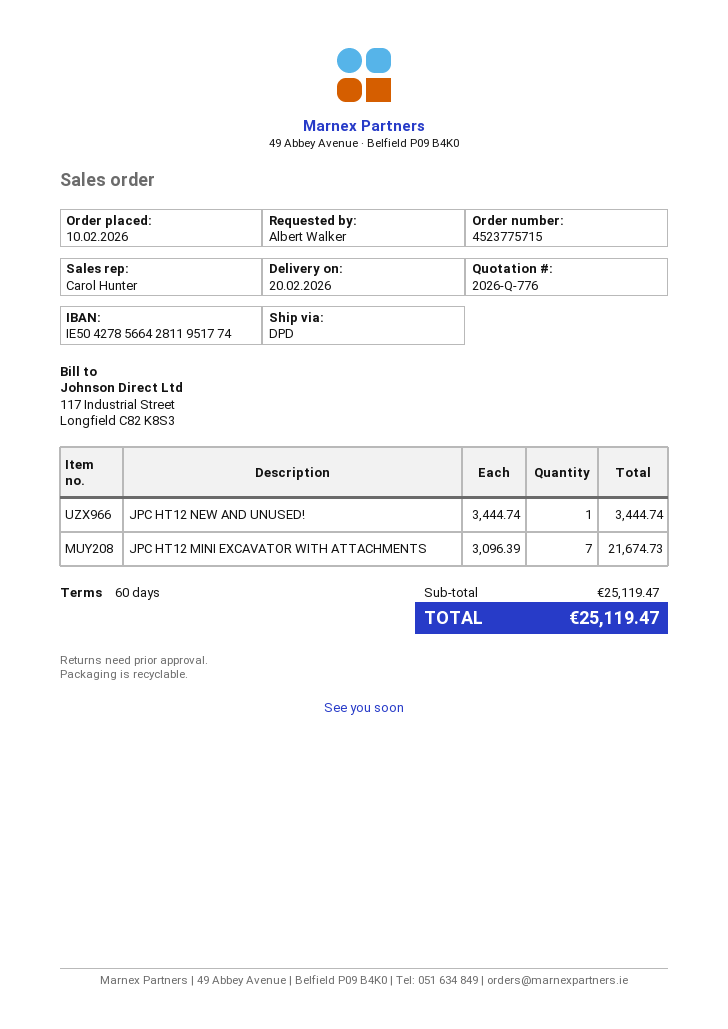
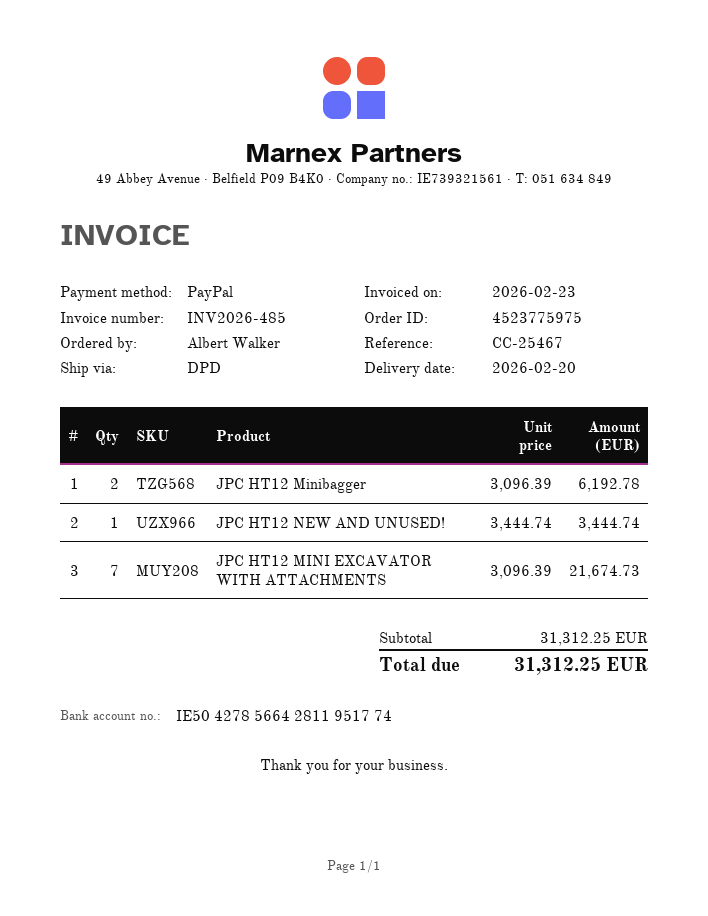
order number: 4523775715 -> 4523775975
JPC HT12 Minibagger: none -> 2 x 3096.39 = 6192.78
subtotal: 25119.47 -> 31312.25
total: 25119.47 -> 31312.25

